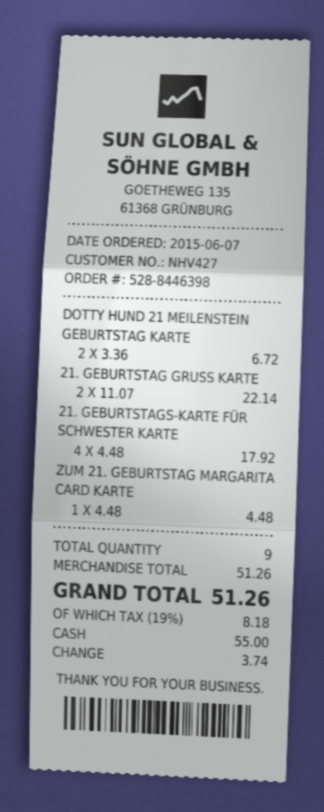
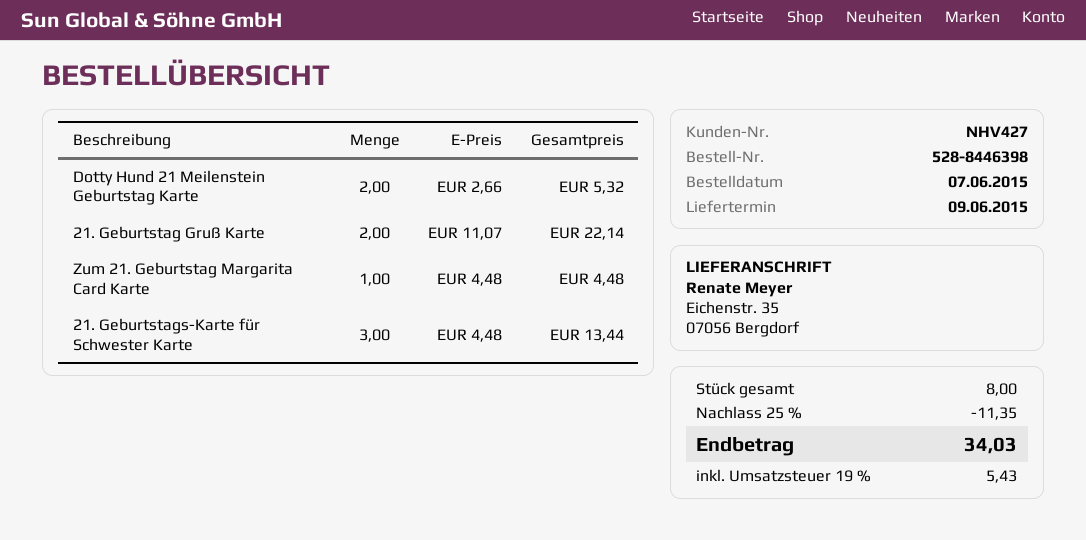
DOTTY HUND 21 MEILENSTEIN GEBURTSTAG KARTE: 2 x 3.36 = 6.72 -> 2 x 2.66 = 5.32
21. GEBURTSTAGS-KARTE FÜR SCHWESTER KARTE: 4 x 4.48 = 17.92 -> 3 x 4.48 = 13.44
total quantity: 9 -> 8
discount: none -> 25% = 11.35
tax: 19% = 8.18 -> 19% = 5.43
total: 51.26 -> 34.03

